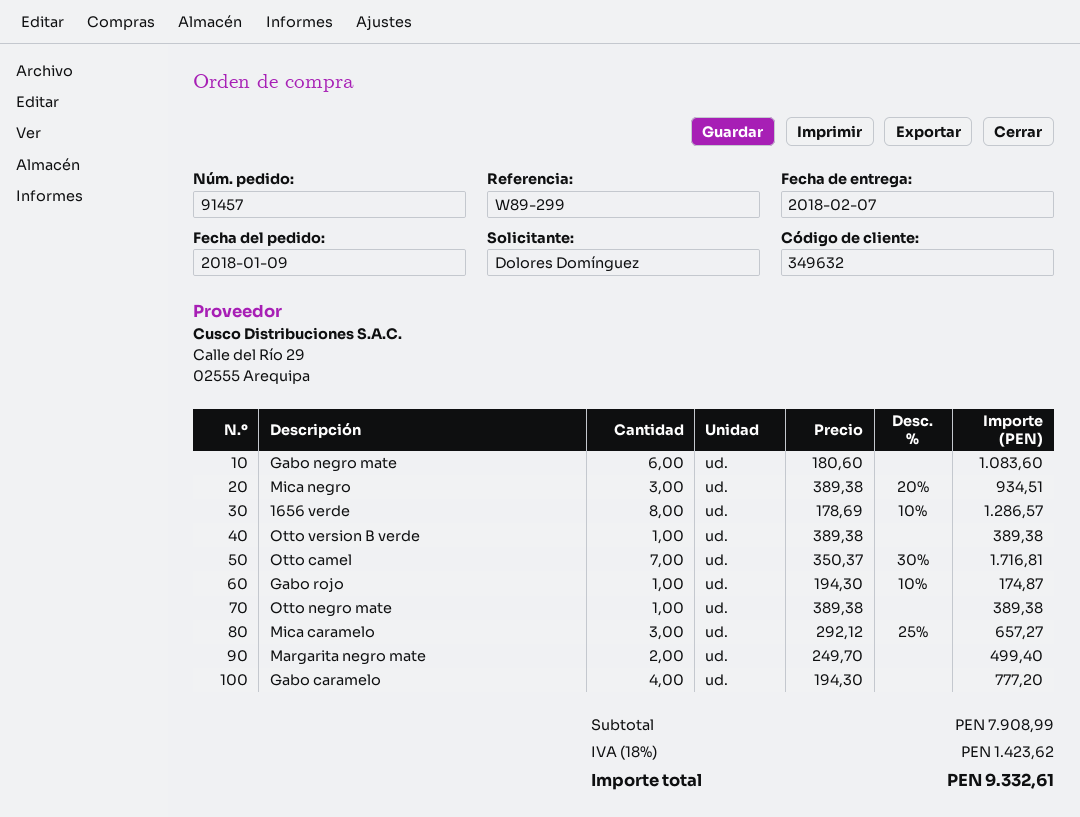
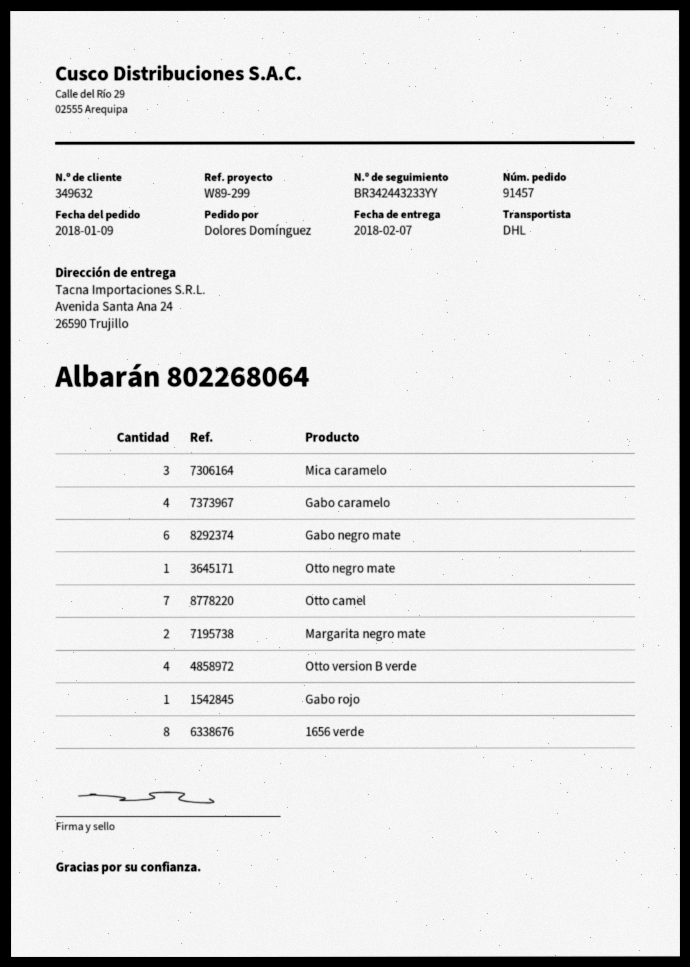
Mica negro: 3 -> none
Otto version B verde: 1 -> 4

